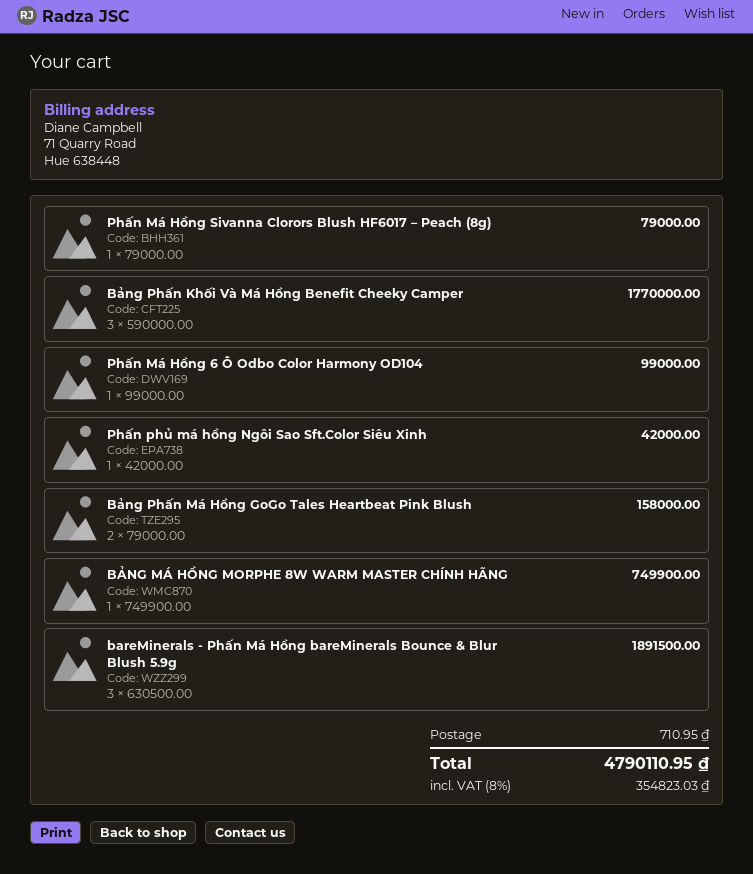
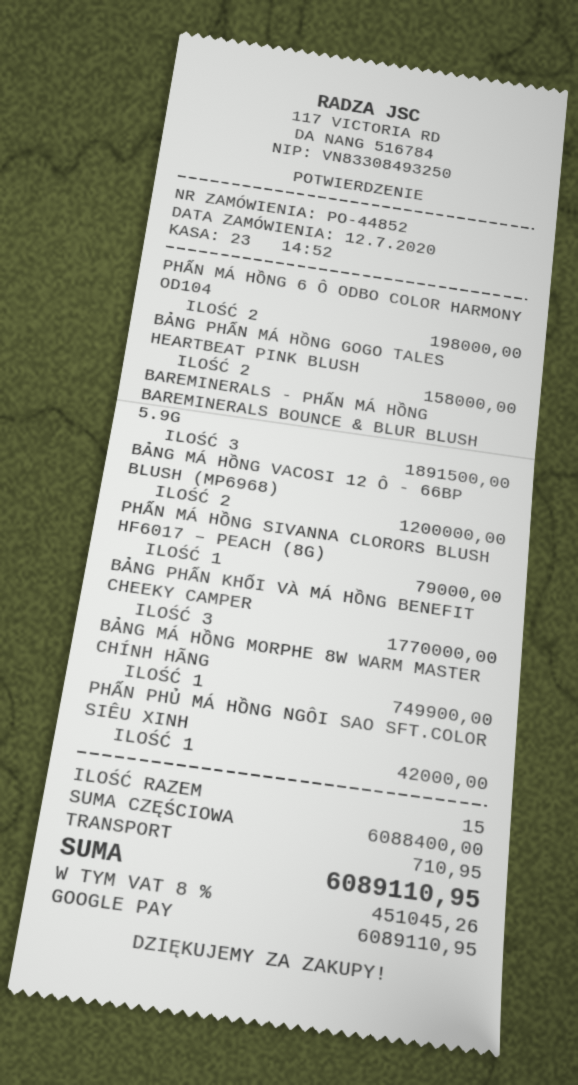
Phấn Má Hồng 6 Ô Odbo Color Harmony OD104: 1 for 99000.00 -> 2 for 198000.00
BẢNG MÁ HỒNG VACOSI 12 Ô - 66BP BLUSH (MP6968): none -> 2 for 1200000.00
tax: 8% = 354823.03 -> 8% = 451045.26
total: 4790110.95 -> 6089110.95

